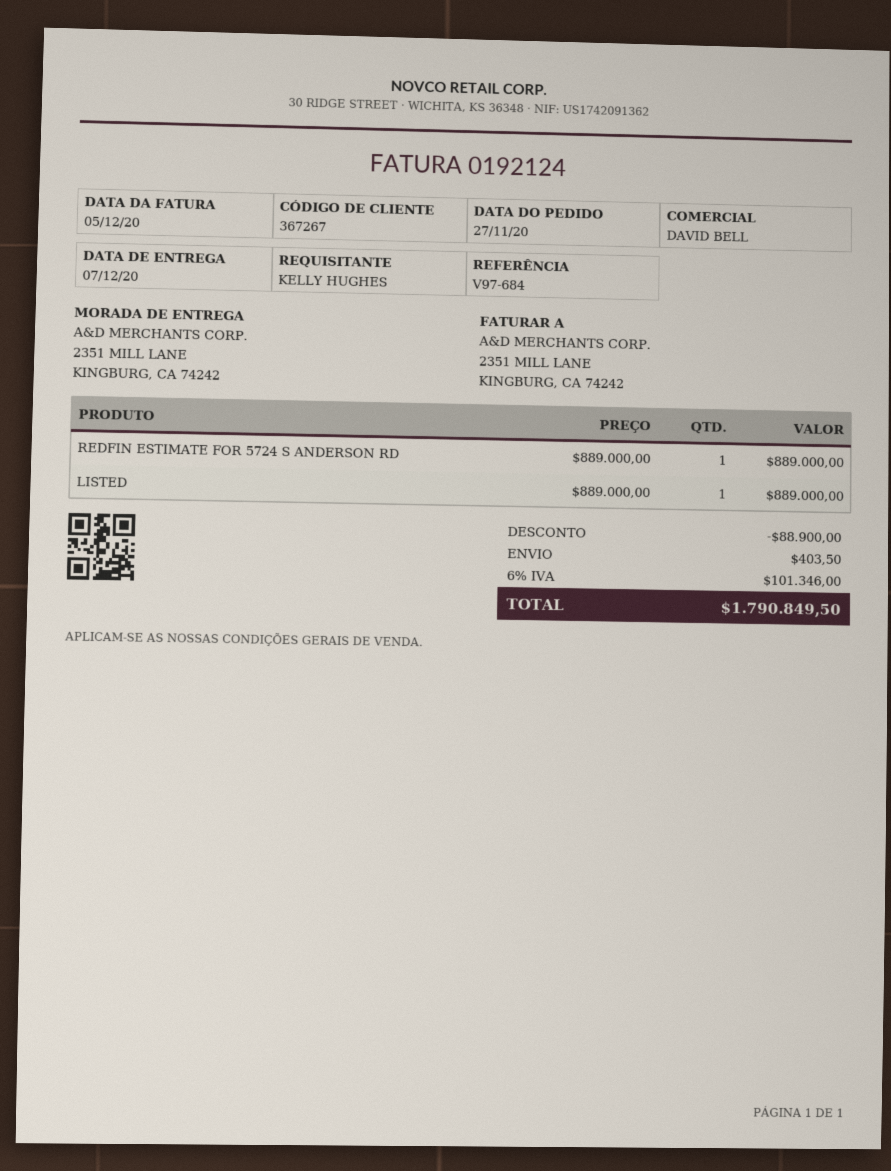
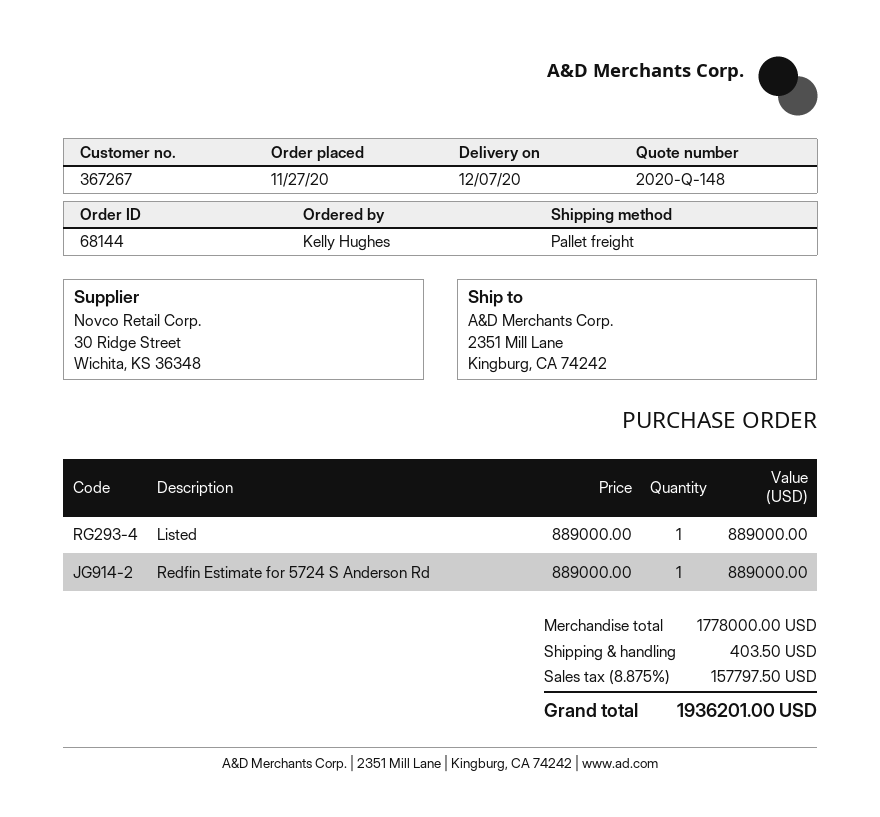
discount: 88900.00 -> none
tax: 6% = 101346.00 -> 8.875% = 157797.50
total: 1790849.50 -> 1936201.00

